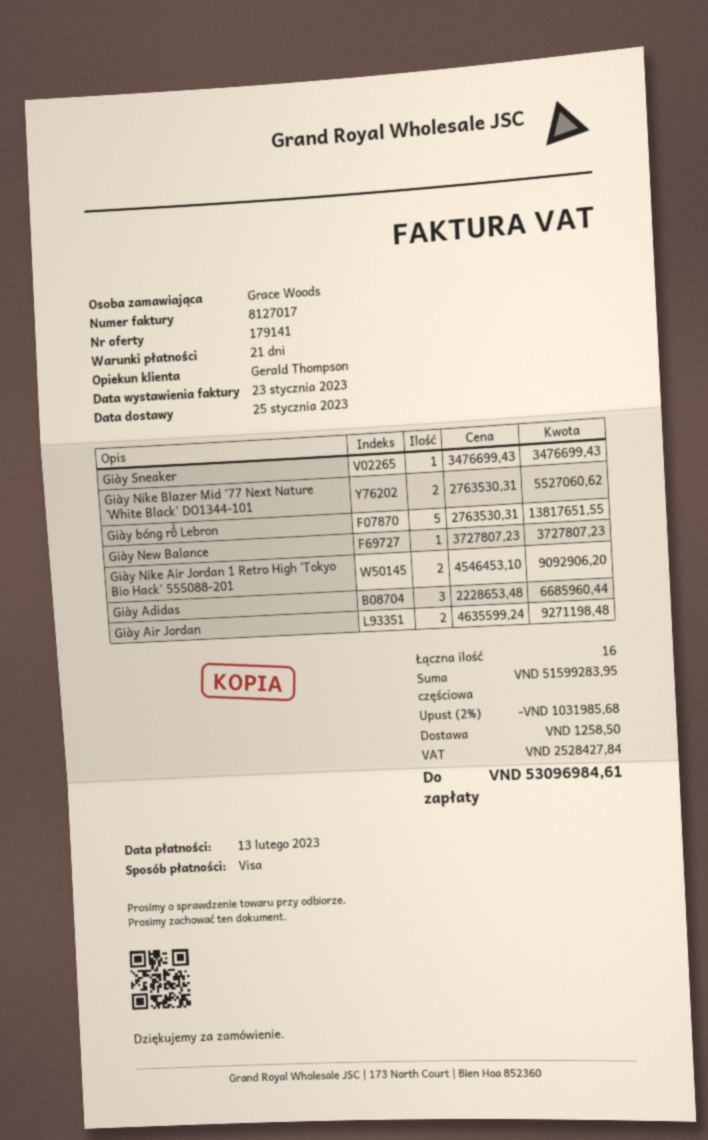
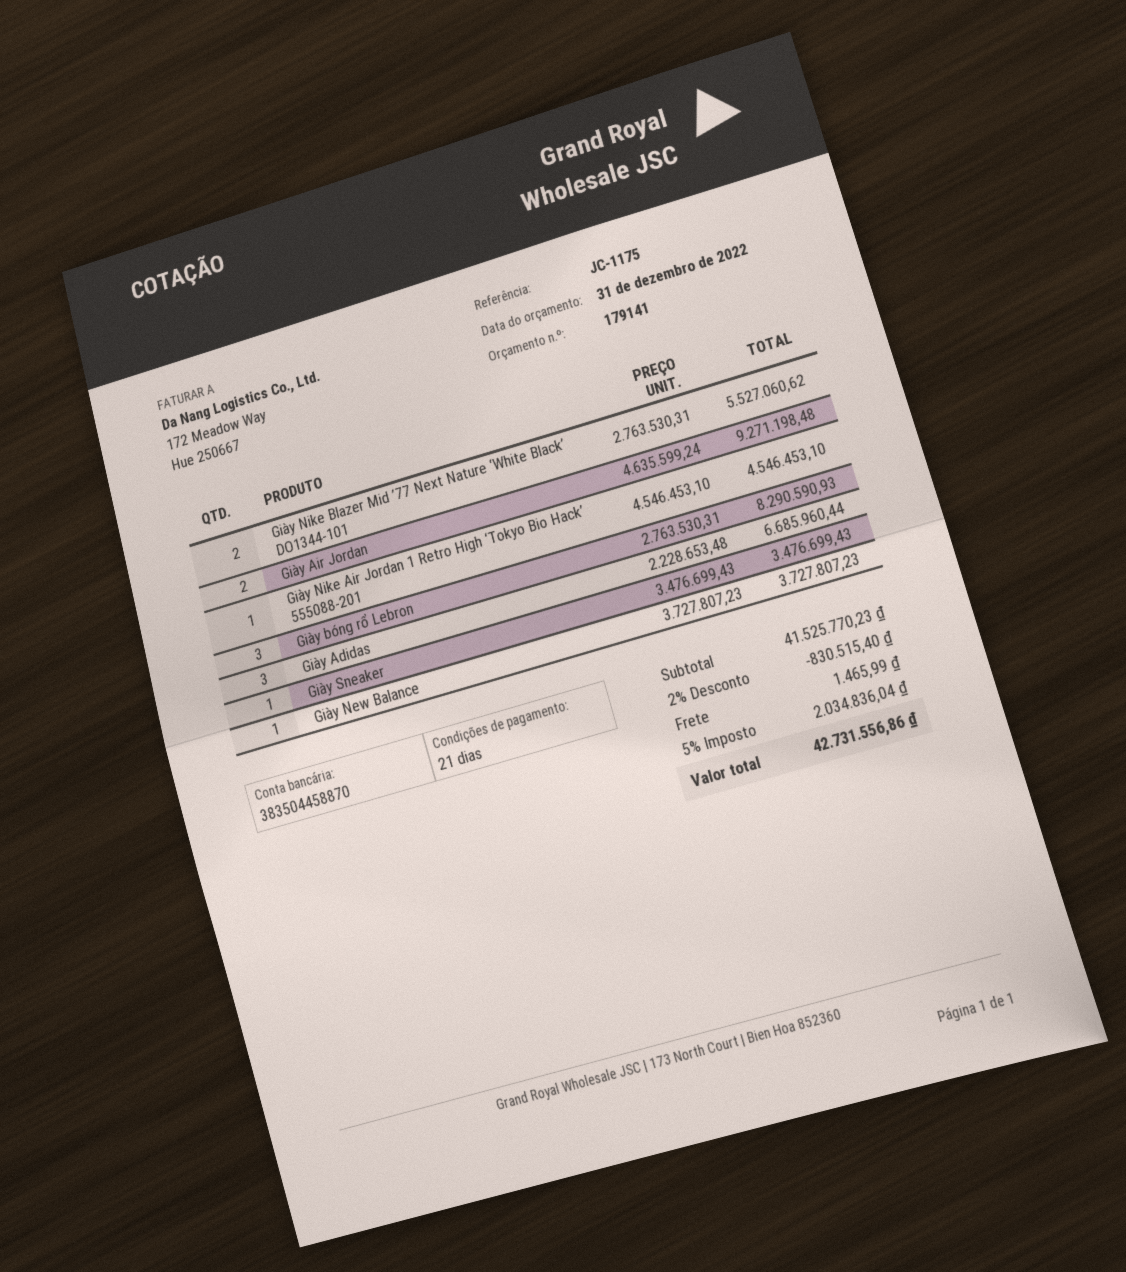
Giày bóng rổ Lebron: 5 x 2763530.31 = 13817651.55 -> 3 x 2763530.31 = 8290590.93
Giày Nike Air Jordan 1 Retro High ‘Tokyo Bio Hack’ 555088-201: 2 x 4546453.10 = 9092906.20 -> 1 x 4546453.10 = 4546453.10
subtotal: 51599283.95 -> 41525770.23
discount: 2% = 1031985.68 -> 2% = 830515.40
shipping: 1258.50 -> 1465.99
tax: 2528427.84 -> 2034836.04
total: 53096984.61 -> 42731556.86

